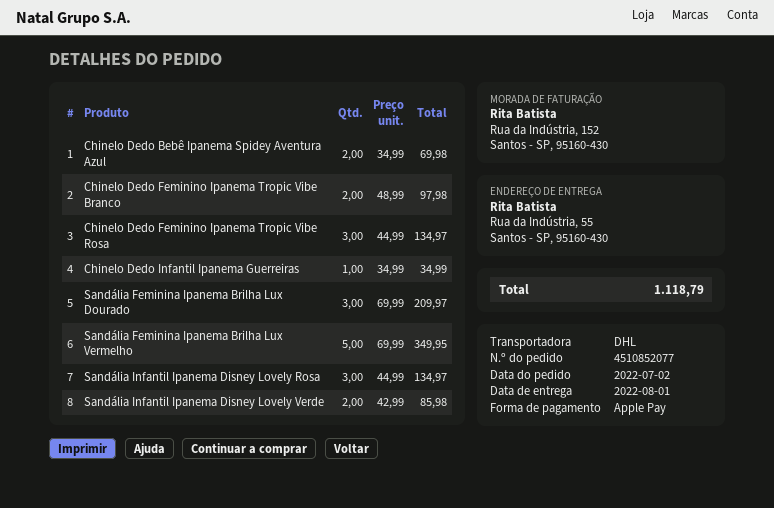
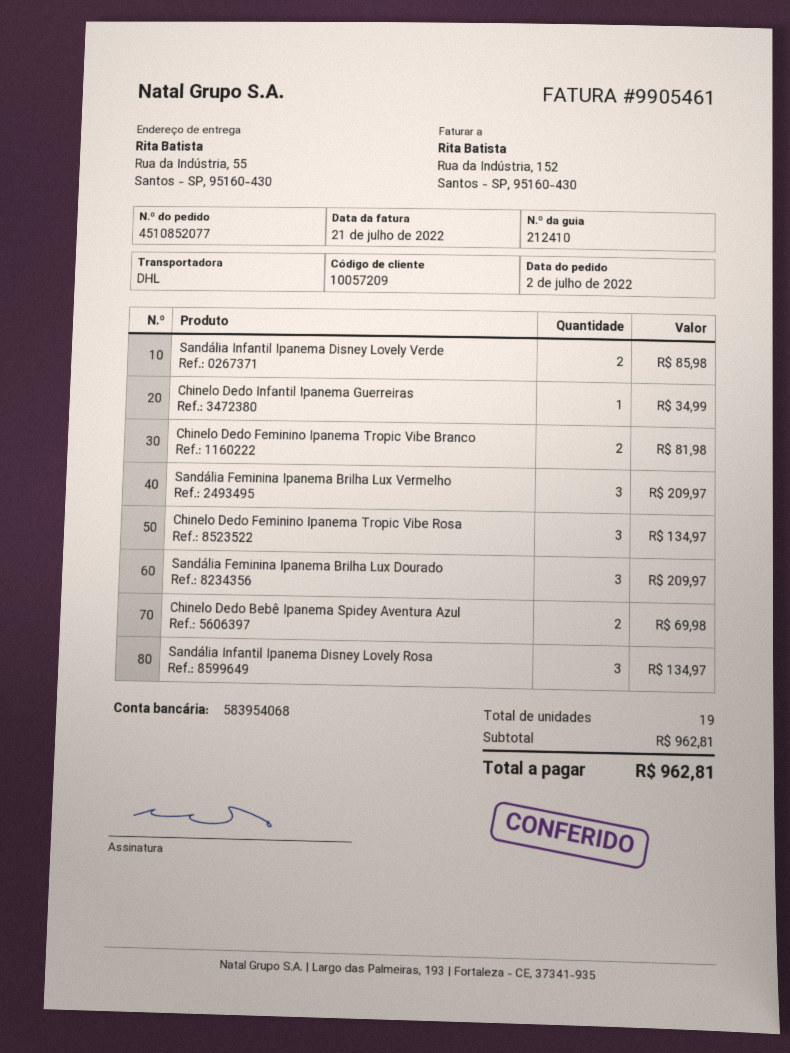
Chinelo Dedo Feminino Ipanema Tropic Vibe Branco: 2 for 97.98 -> 2 for 81.98
Sandália Feminina Ipanema Brilha Lux Vermelho: 5 for 349.95 -> 3 for 209.97
total: 1118.79 -> 962.81

